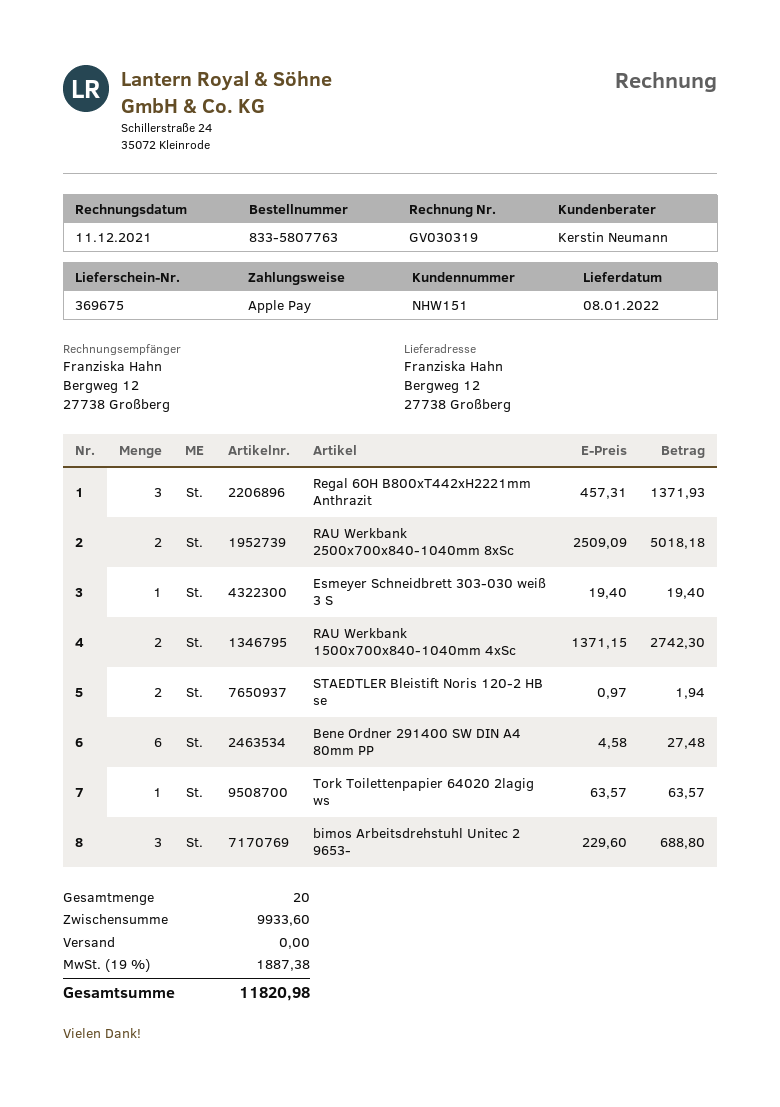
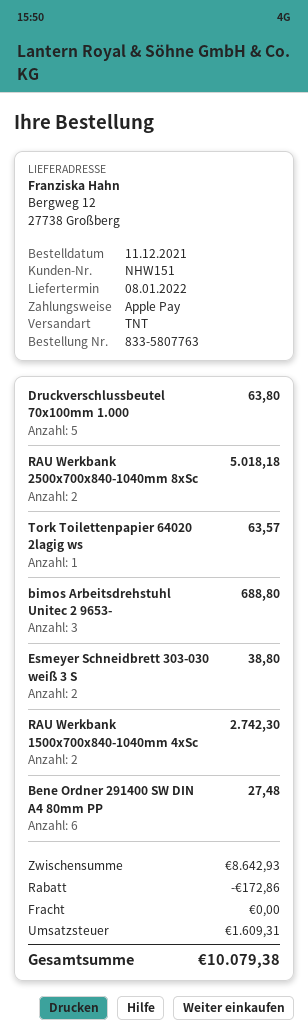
Regal 6OH B800xT442xH2221mm Anthrazit: 3 for 1371.93 -> none
Esmeyer Schneidbrett 303-030 weiß 3 S: 1 for 19.40 -> 2 for 38.80
STAEDTLER Bleistift Noris 120-2 HB se: 2 for 1.94 -> none
Druckverschlussbeutel 70x100mm 1.000: none -> 5 for 63.80
subtotal: 9933.60 -> 8642.93
discount: none -> 172.86
tax: 1887.38 -> 1609.31
total: 11820.98 -> 10079.38

